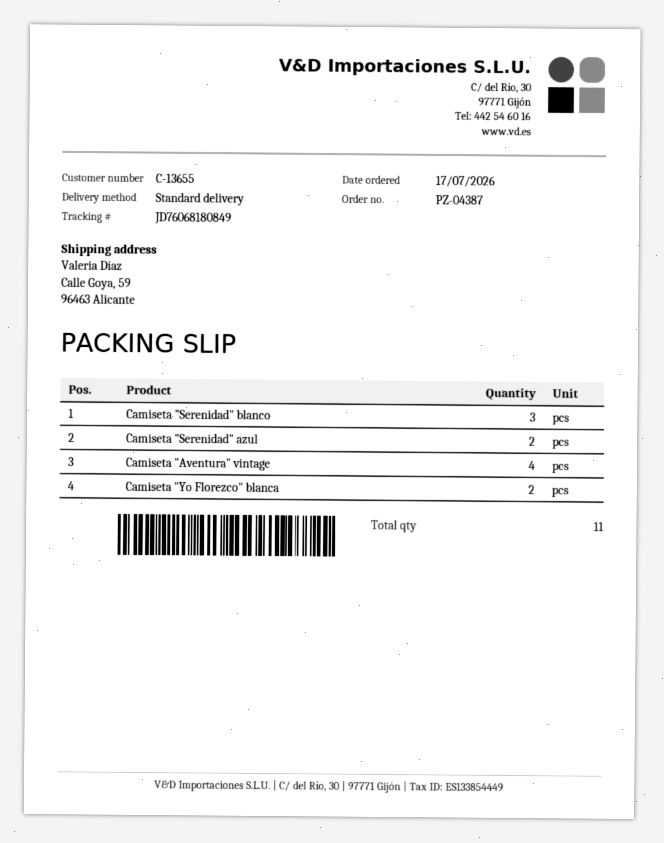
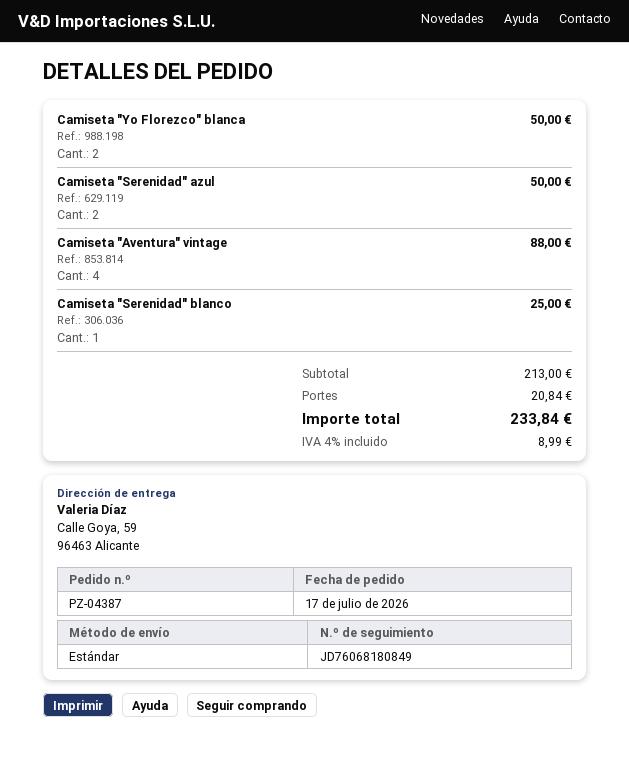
Camiseta "Serenidad" blanco: 3 -> 1

